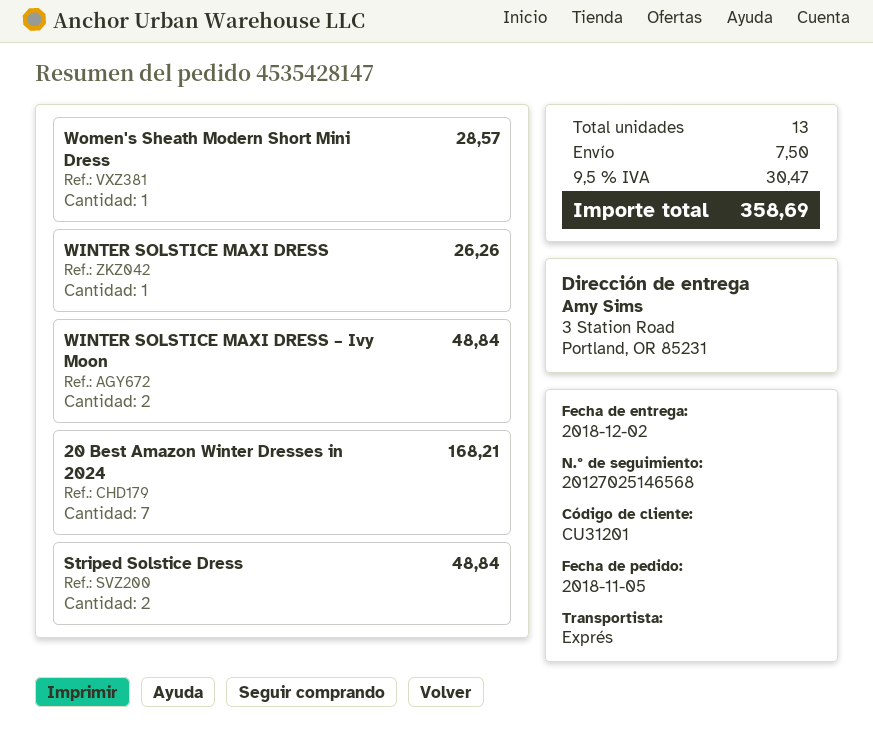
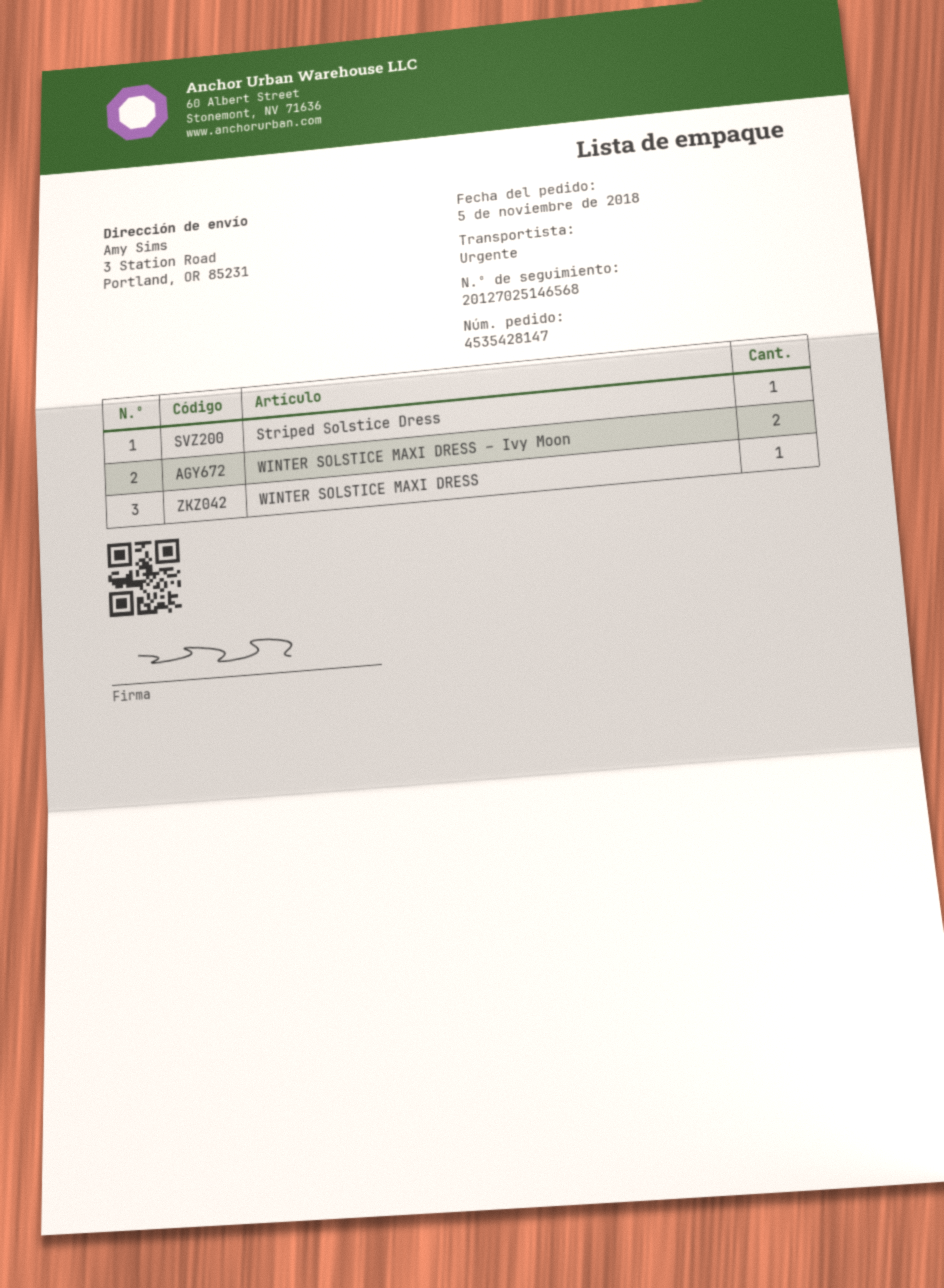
Women's Sheath Modern Short Mini Dress: 1 -> none
20 Best Amazon Winter Dresses in 2024: 7 -> none
Striped Solstice Dress: 2 -> 1

